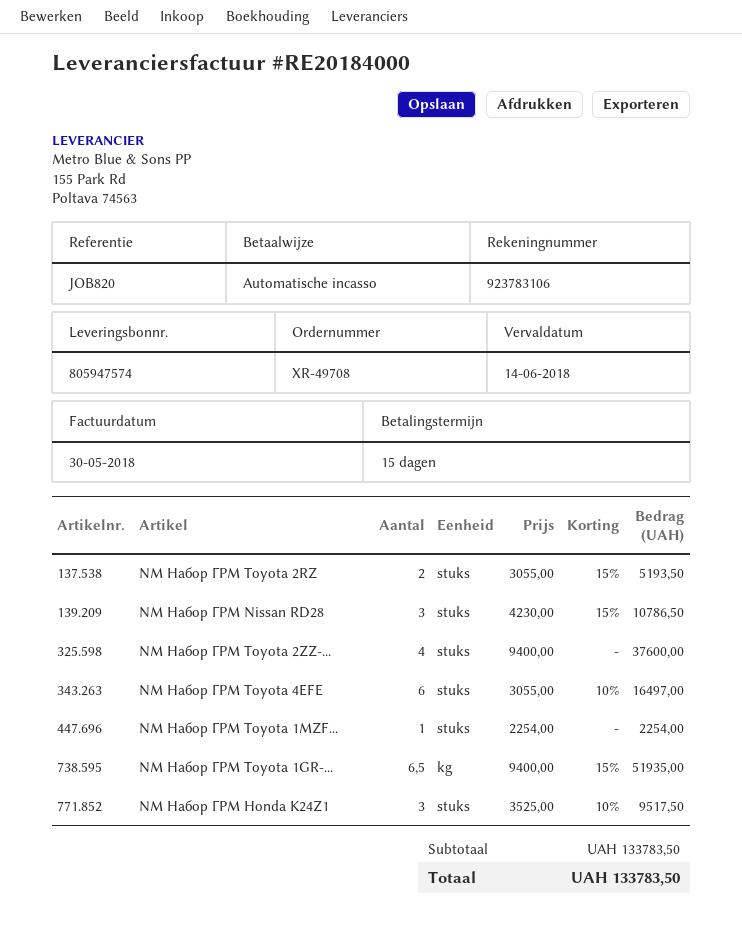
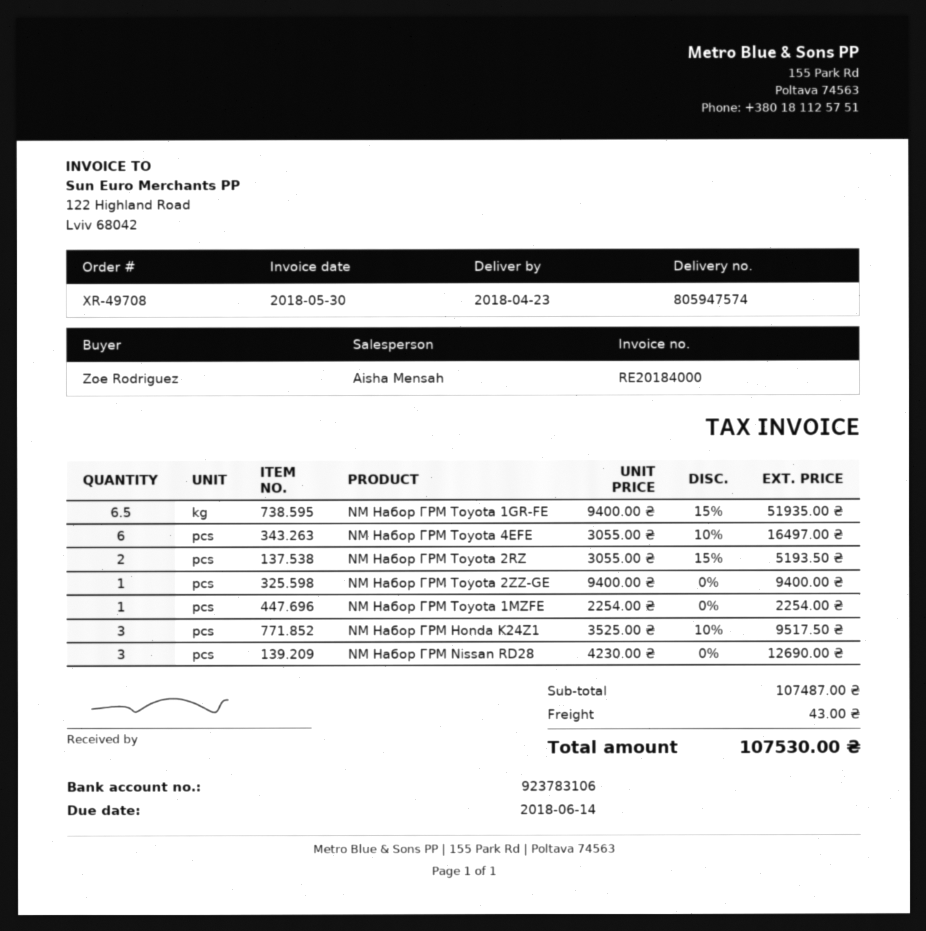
NM Набор ГРМ Nissan RD28: 3 x 4230.00 - 15% = 10786.50 -> 3 x 4230.00 = 12690.00
NM Набор ГРМ Toyota 2ZZ-...: 4 x 9400.00 = 37600.00 -> 1 x 9400.00 = 9400.00
subtotal: 133783.50 -> 107487.00
shipping: none -> 43.00
total: 133783.50 -> 107530.00

